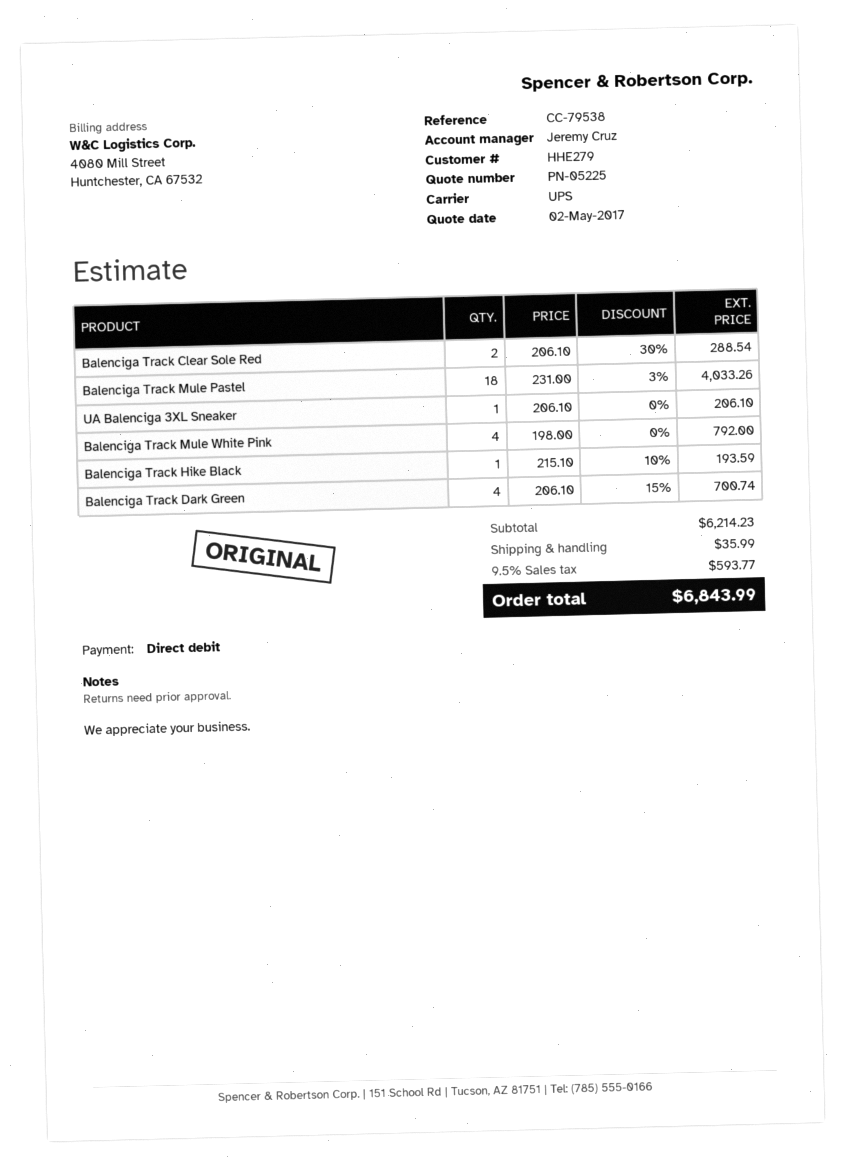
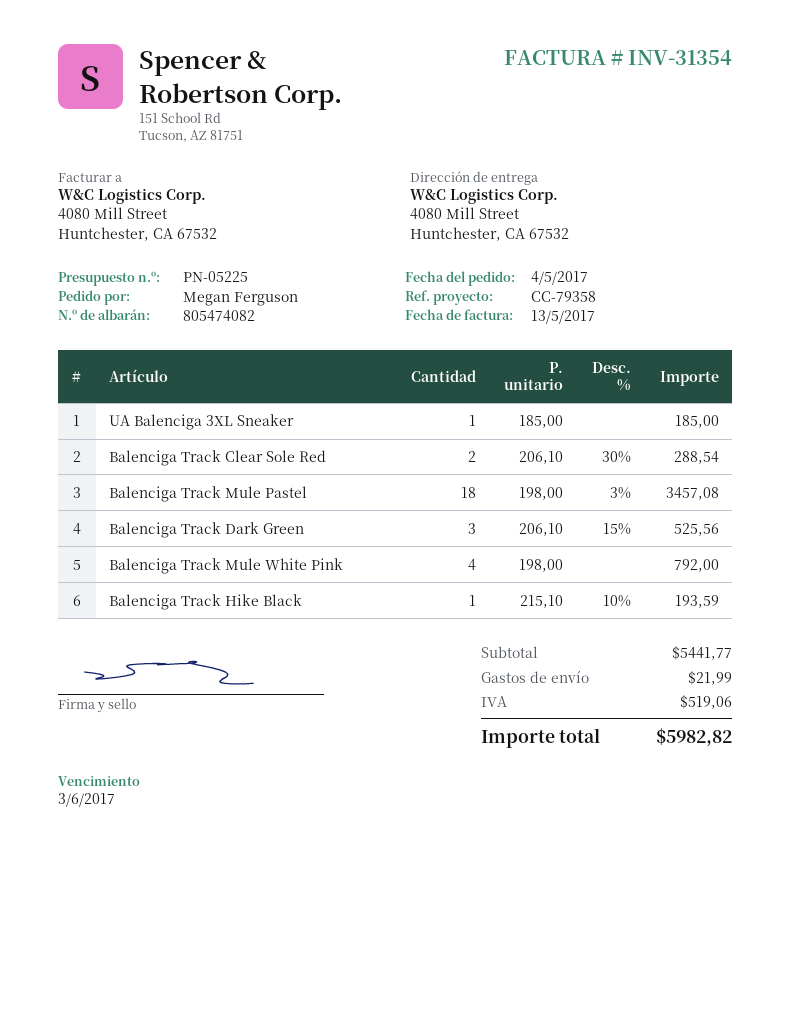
reference: CC-79538 -> CC-79358
Balenciga Track Mule Pastel: 18 x 231.00 - 3% = 4033.26 -> 18 x 198.00 - 3% = 3457.08
UA Balenciga 3XL Sneaker: 1 x 206.10 = 206.10 -> 1 x 185.00 = 185.00
Balenciga Track Dark Green: 4 x 206.10 - 15% = 700.74 -> 3 x 206.10 - 15% = 525.56
subtotal: 6214.23 -> 5441.77
shipping: 35.99 -> 21.99
tax: 593.77 -> 519.06
total: 6843.99 -> 5982.82

